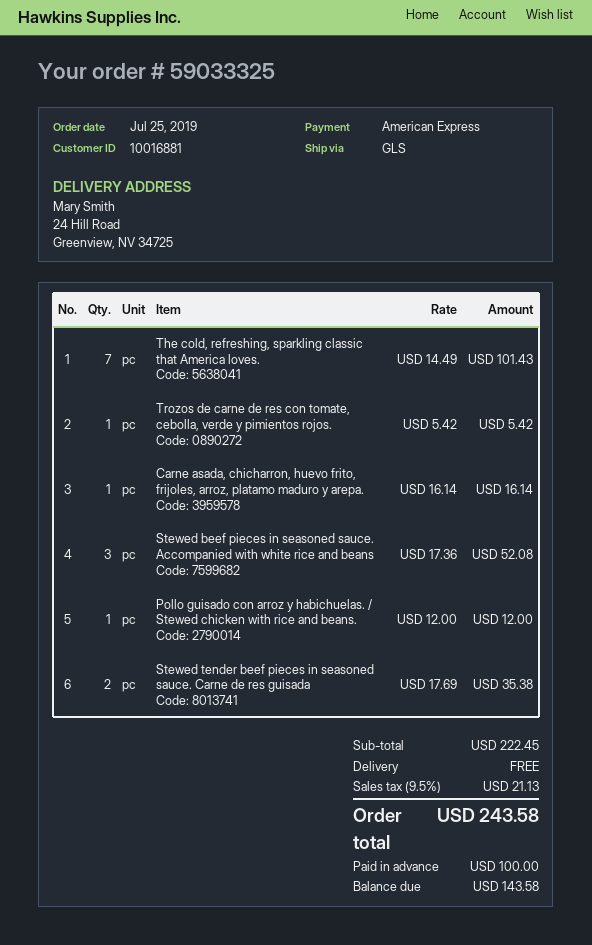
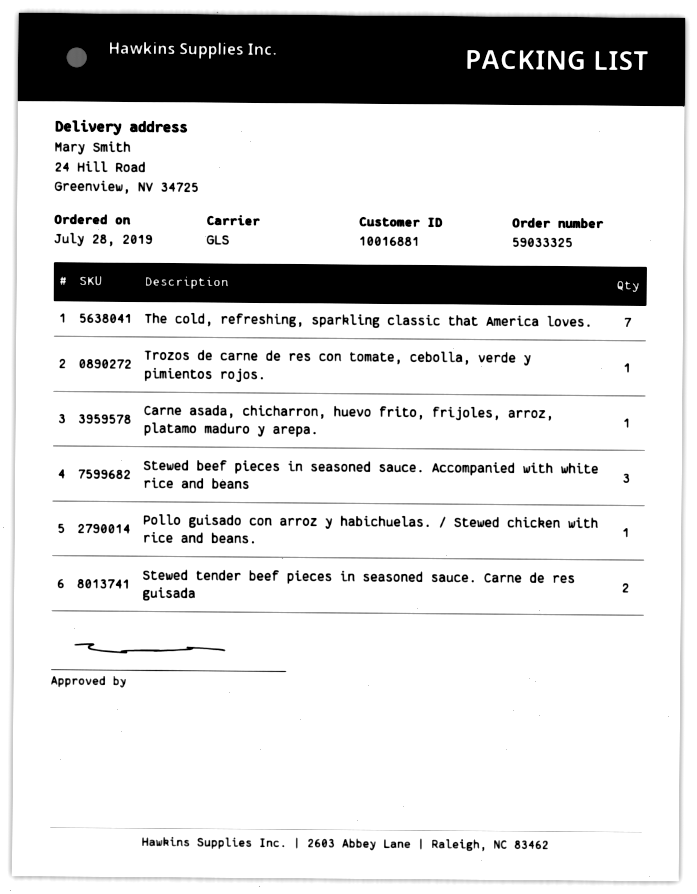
order date: 2019-07-25 -> 2019-07-28

